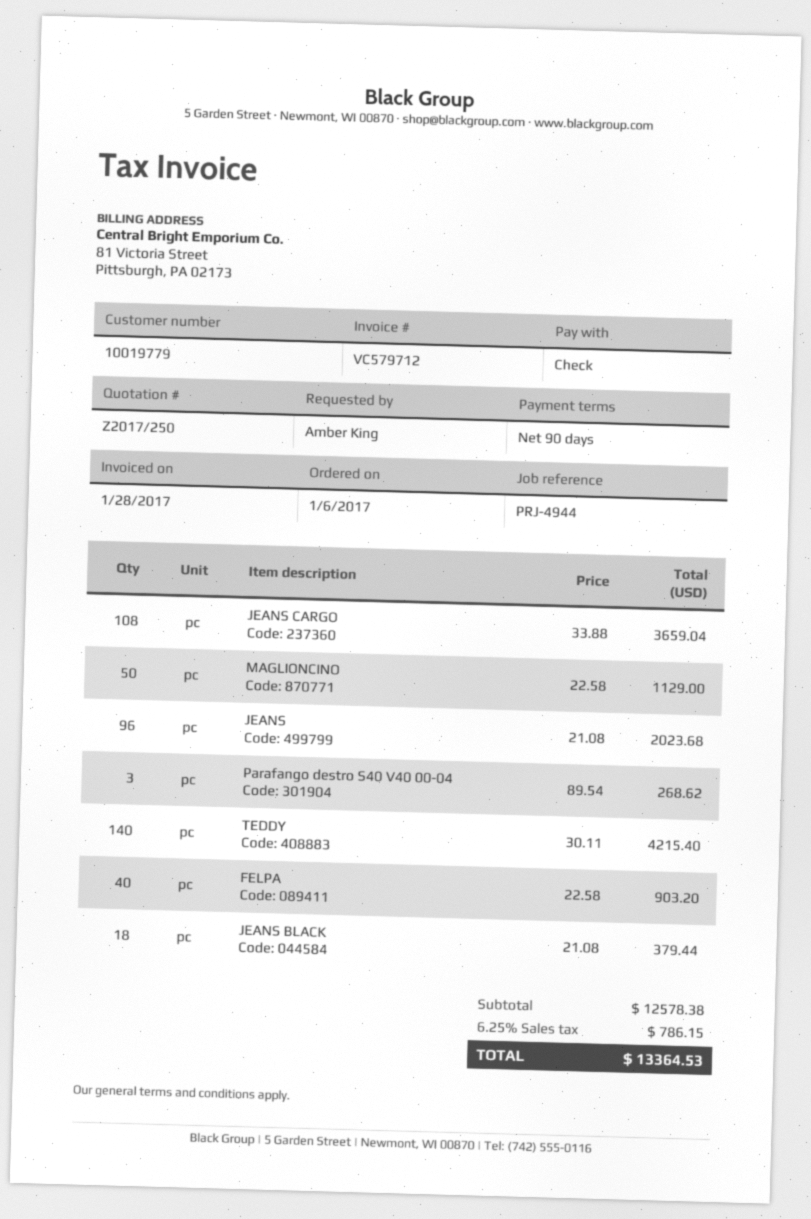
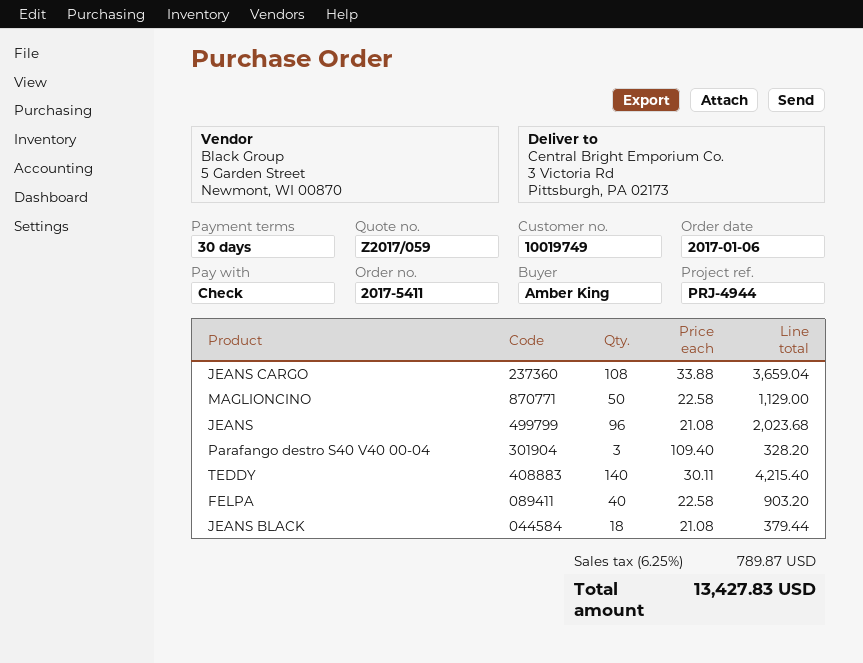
quote number: Z2017/250 -> Z2017/059
payment terms: 90 days -> 30 days
customer number: 10019779 -> 10019749
Parafango destro S40 V40 00-04: 3 x 89.54 = 268.62 -> 3 x 109.40 = 328.20
tax: 6.25% = 786.15 -> 6.25% = 789.87
total: 13364.53 -> 13427.83

